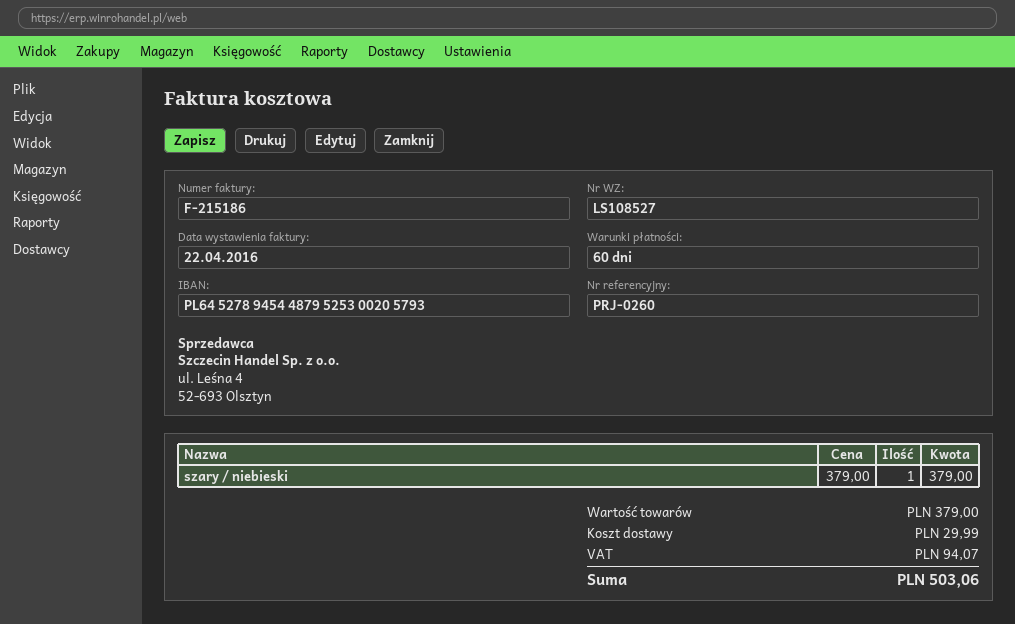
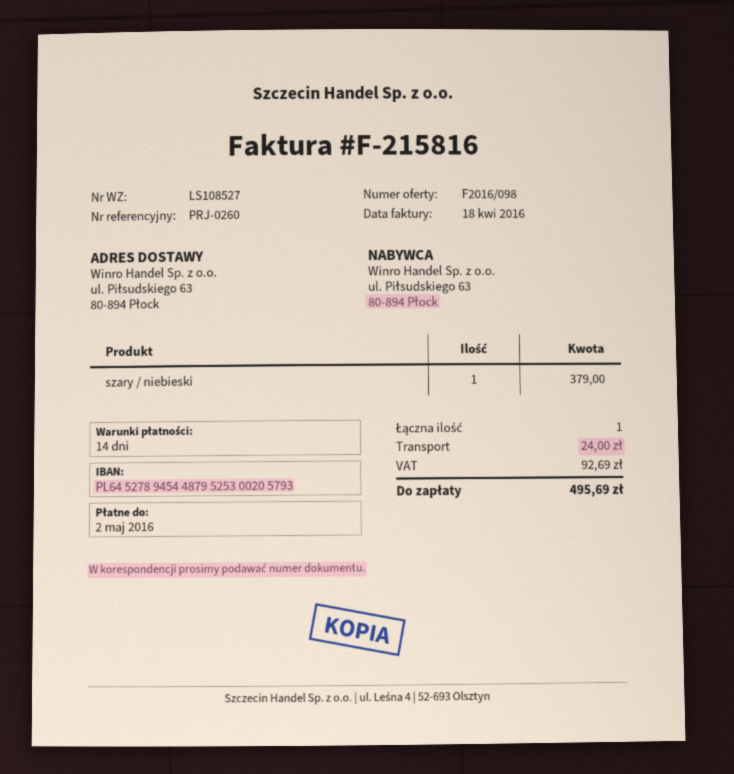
invoice number: F-215186 -> F-215816
invoice date: 2016-04-22 -> 2016-04-18
payment terms: 60 days -> 14 days
shipping: 29.99 -> 24.00
tax: 94.07 -> 92.69
total: 503.06 -> 495.69

